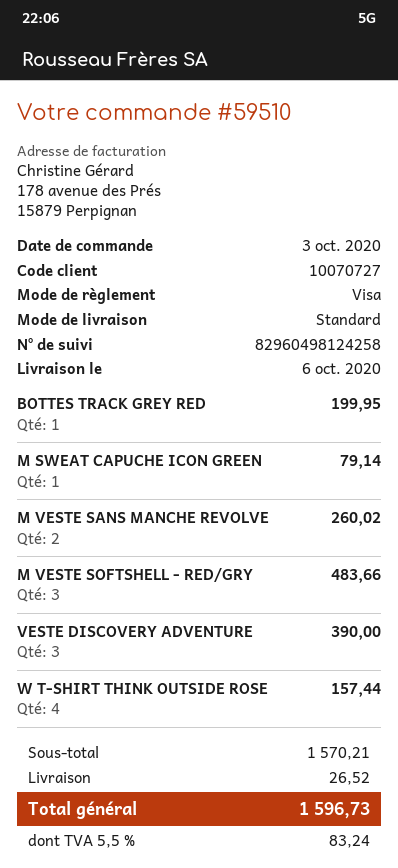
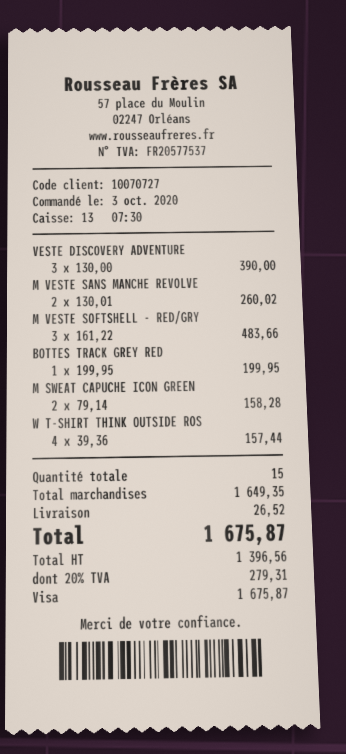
M SWEAT CAPUCHE ICON GREEN: 1 for 79.14 -> 2 for 158.28
subtotal: 1570.21 -> 1649.35
tax: 5.5% = 83.24 -> 20% = 279.31
total: 1596.73 -> 1675.87

